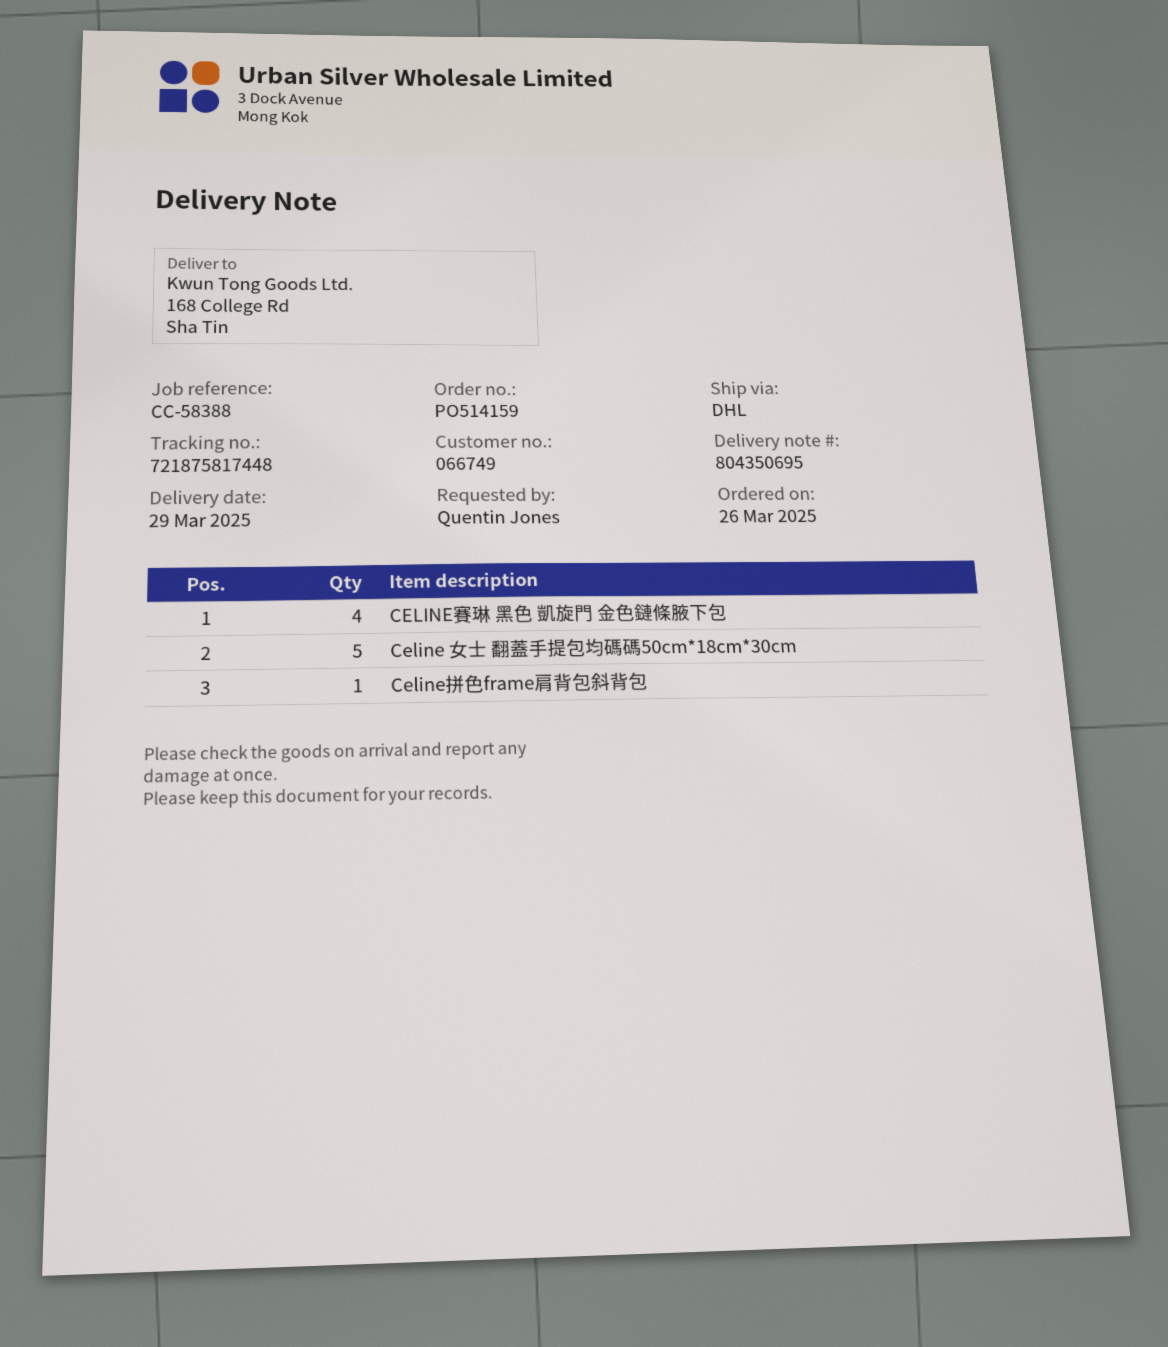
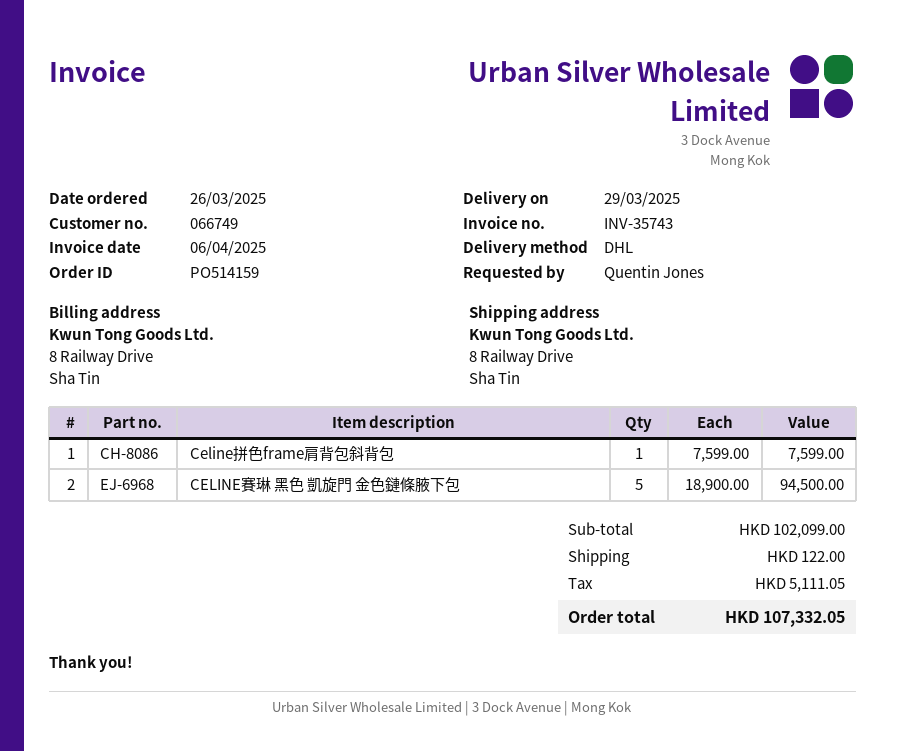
ship to: 168 College Rd, Sha Tin -> 8 Railway Drive, Sha Tin
CELINE賽琳 黑色 凱旋門 金色鏈條腋下包: 4 -> 5
Celine 女士 翻蓋手提包均碼碼50cm*18cm*30cm: 5 -> none

